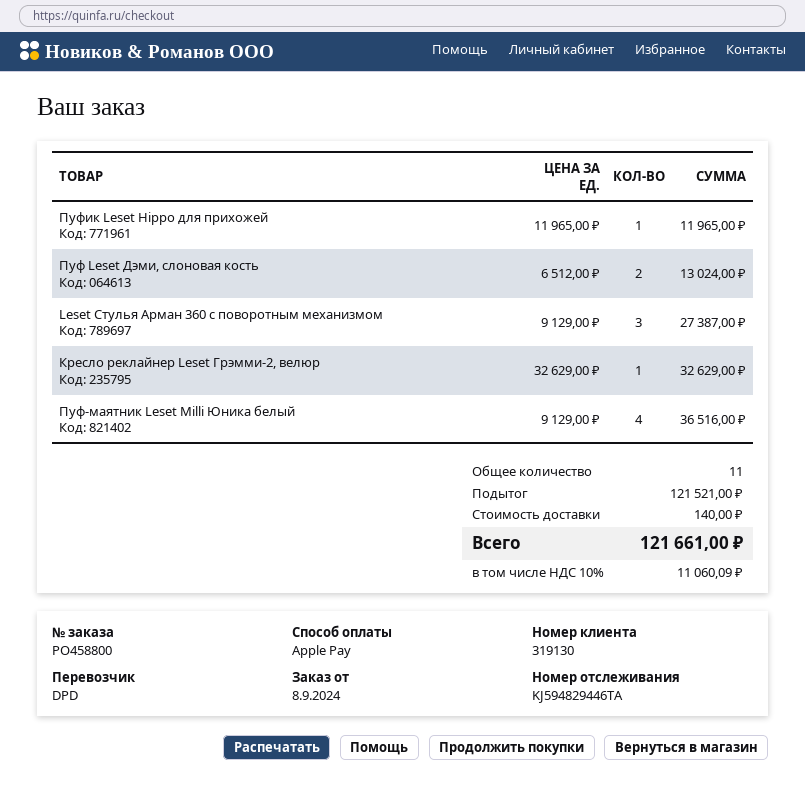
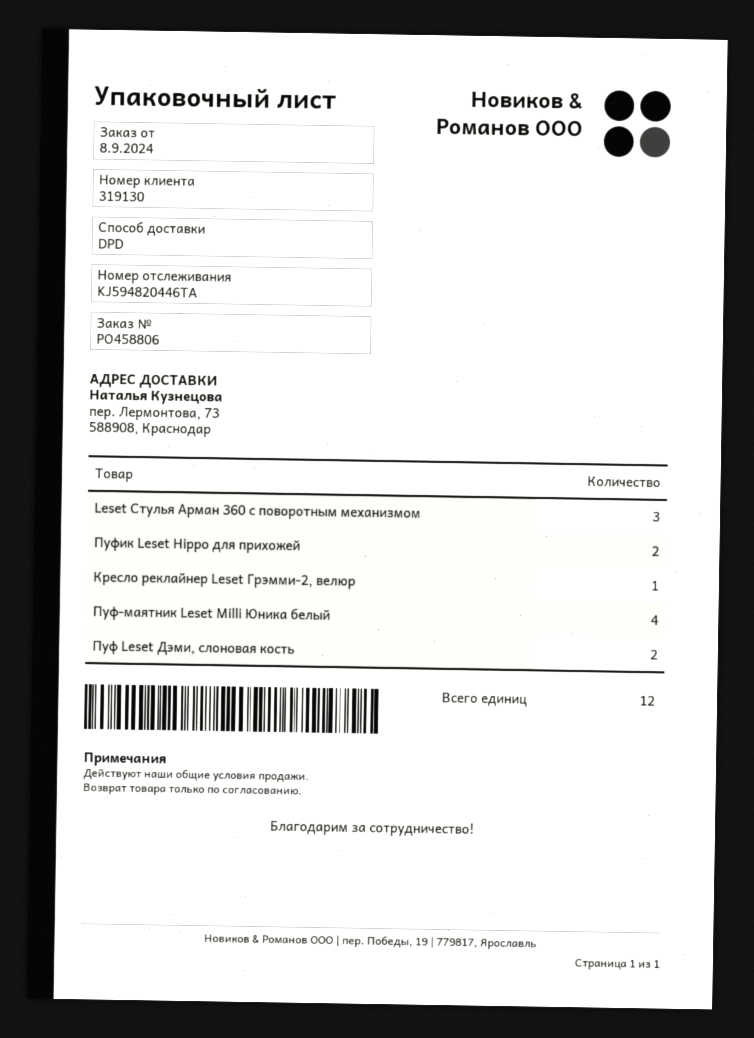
order number: PO458800 -> PO458806
tracking number: KJ594829446TA -> KJ594820446TA
Пуфик Leset Hippo для прихожей: 1 -> 2
total quantity: 11 -> 12

